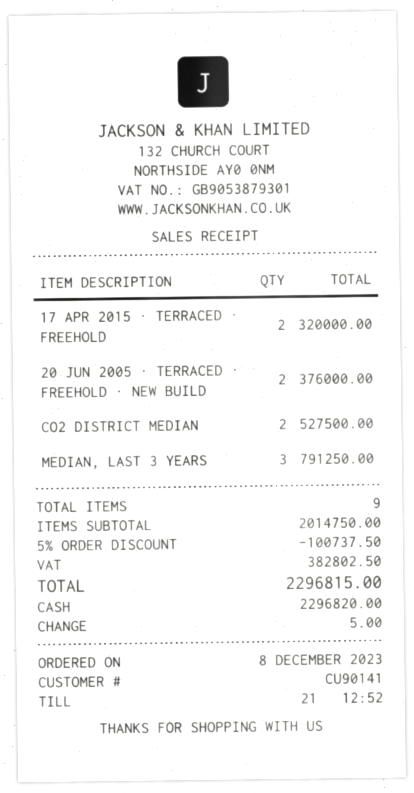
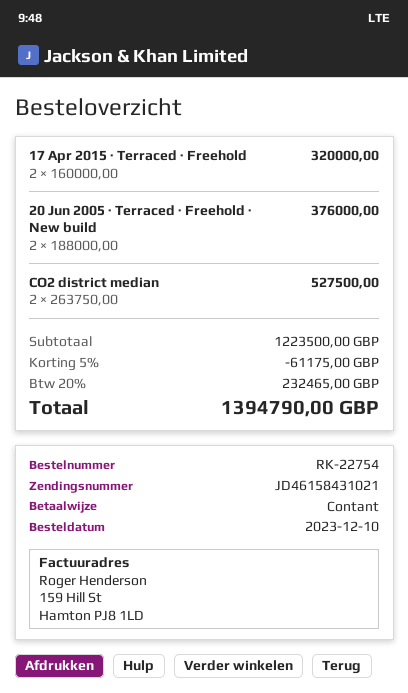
order date: 2023-12-08 -> 2023-12-10
MEDIAN, LAST 3 YEARS: 3 for 791250.00 -> none
subtotal: 2014750.00 -> 1223500.00
discount: 5% = 100737.50 -> 5% = 61175.00
tax: 382802.50 -> 232465.00
total: 2296815.00 -> 1394790.00

